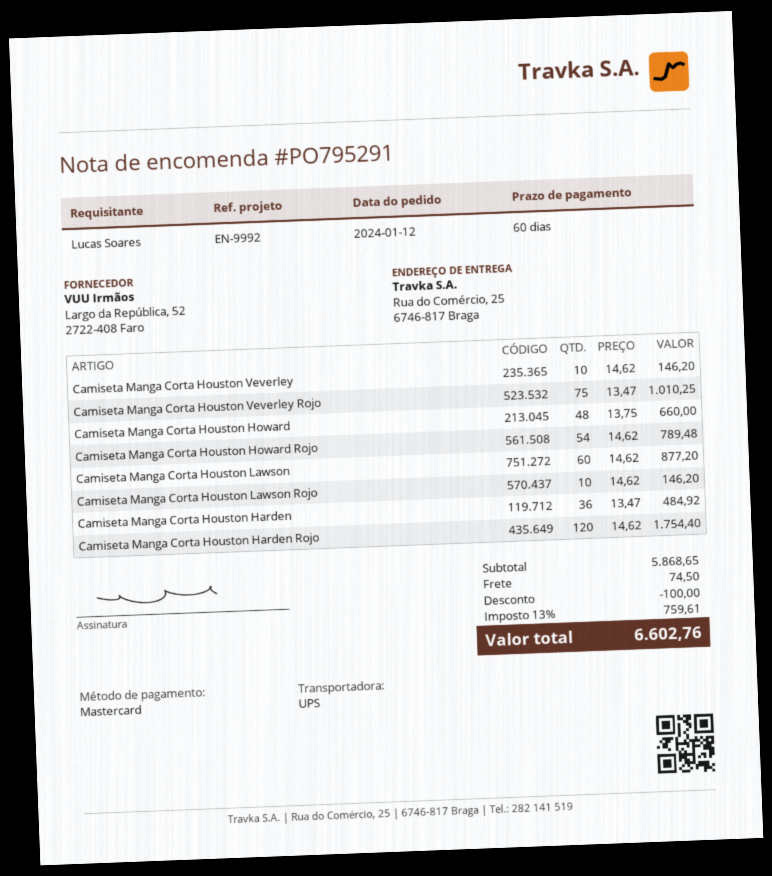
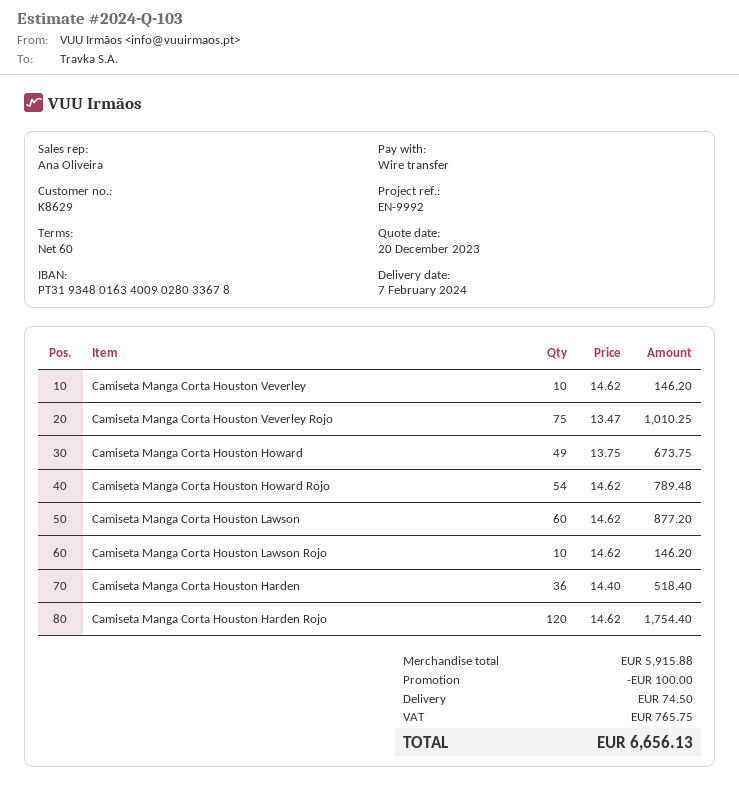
payment method: Mastercard -> bank transfer
Camiseta Manga Corta Houston Howard: 48 x 13.75 = 660.00 -> 49 x 13.75 = 673.75
Camiseta Manga Corta Houston Harden: 36 x 13.47 = 484.92 -> 36 x 14.40 = 518.40
subtotal: 5868.65 -> 5915.88
tax: 759.61 -> 765.75
total: 6602.76 -> 6656.13

